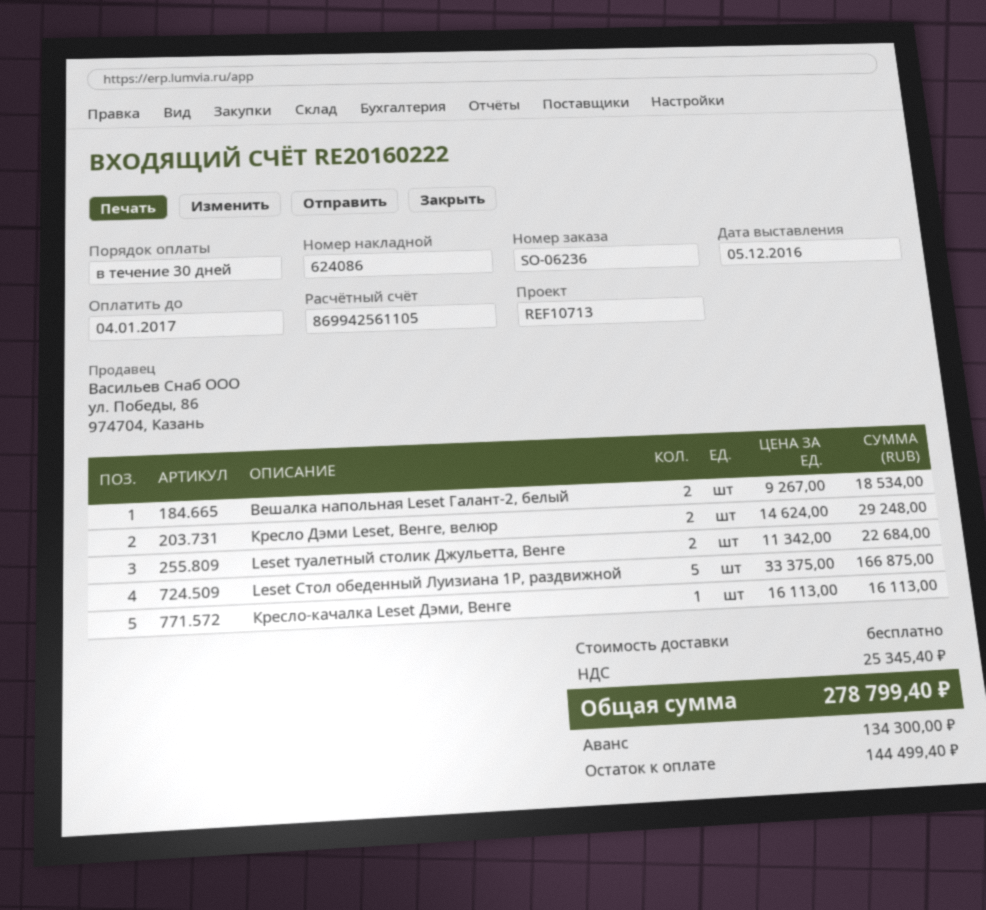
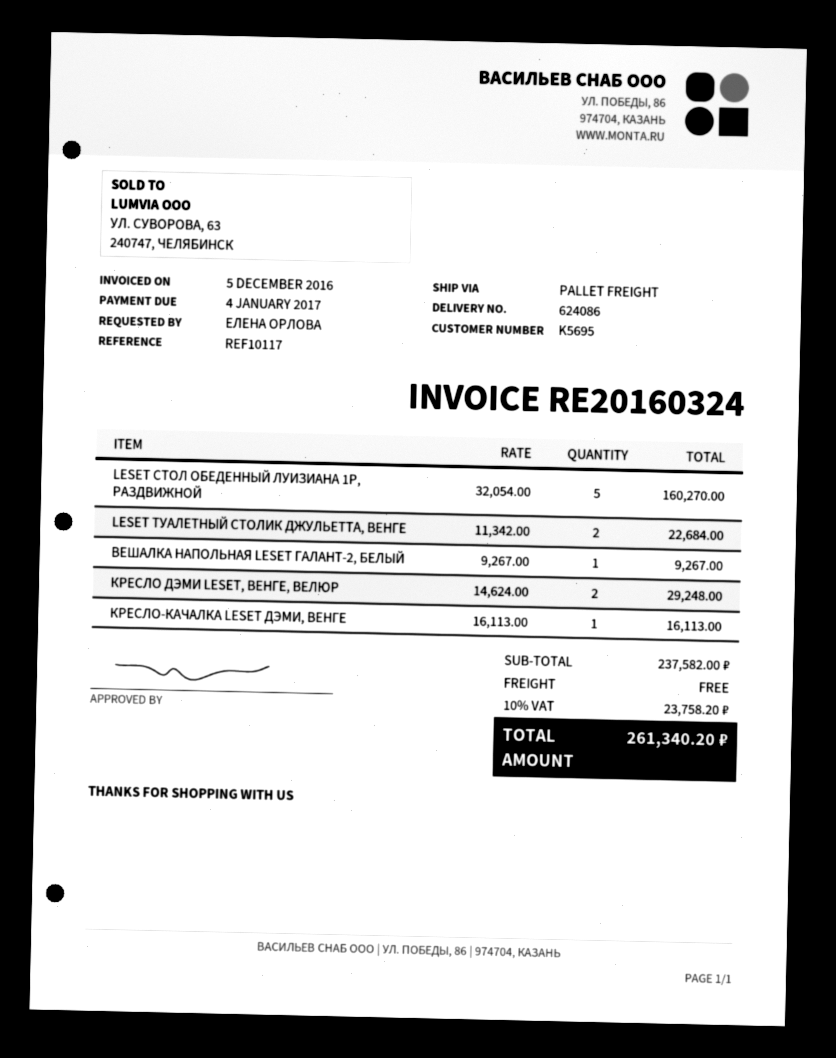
invoice number: RE20160222 -> RE20160324
reference: REF10713 -> REF10117
Вешалка напольная Leset Галант-2, белый: 2 x 9267.00 = 18534.00 -> 1 x 9267.00 = 9267.00
Leset Стол обеденный Луизиана 1Р, раздвижной: 5 x 33375.00 = 166875.00 -> 5 x 32054.00 = 160270.00
tax: 25345.40 -> 23758.20
total: 278799.40 -> 261340.20

